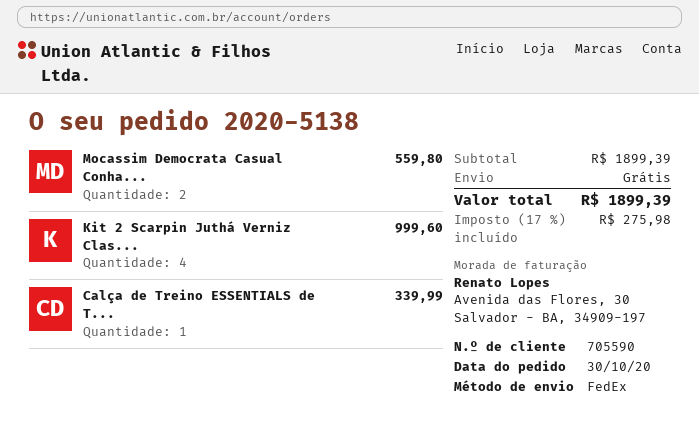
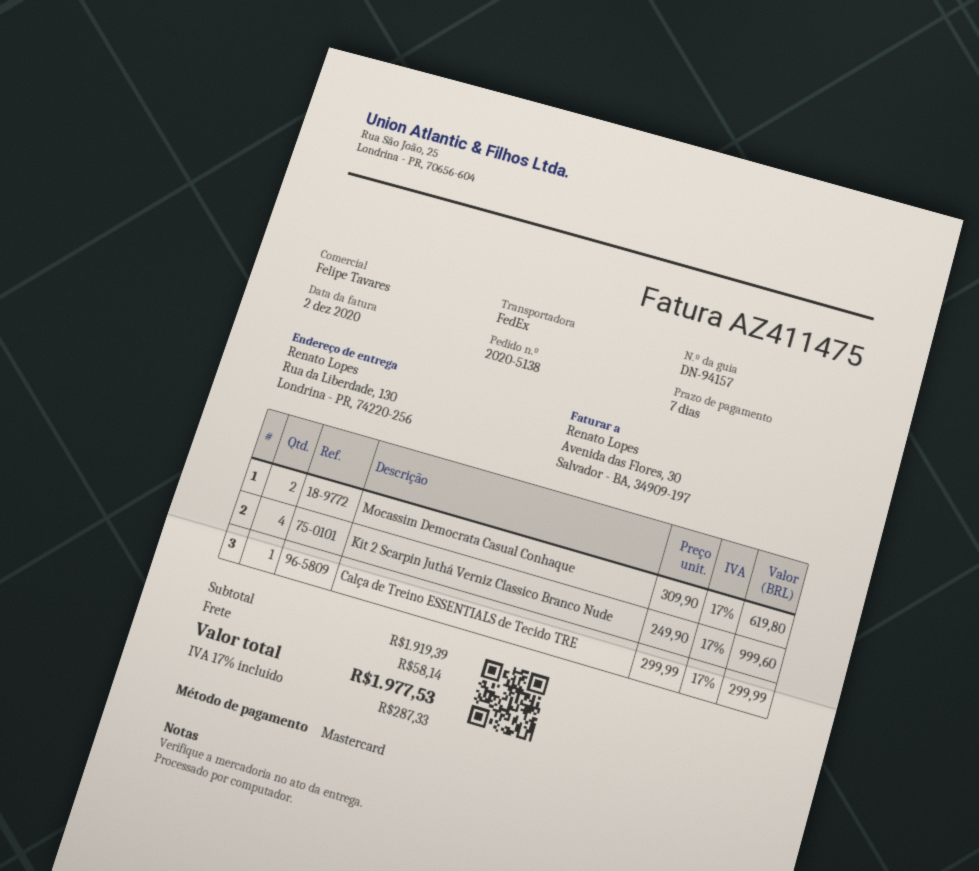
Mocassim Democrata Casual Conha...: 2 for 559.80 -> 2 for 619.80
Calça de Treino ESSENTIALS de T...: 1 for 339.99 -> 1 for 299.99
subtotal: 1899.39 -> 1919.39
shipping: 0.00 -> 58.14
tax: 17% = 275.98 -> 17% = 287.33
total: 1899.39 -> 1977.53

